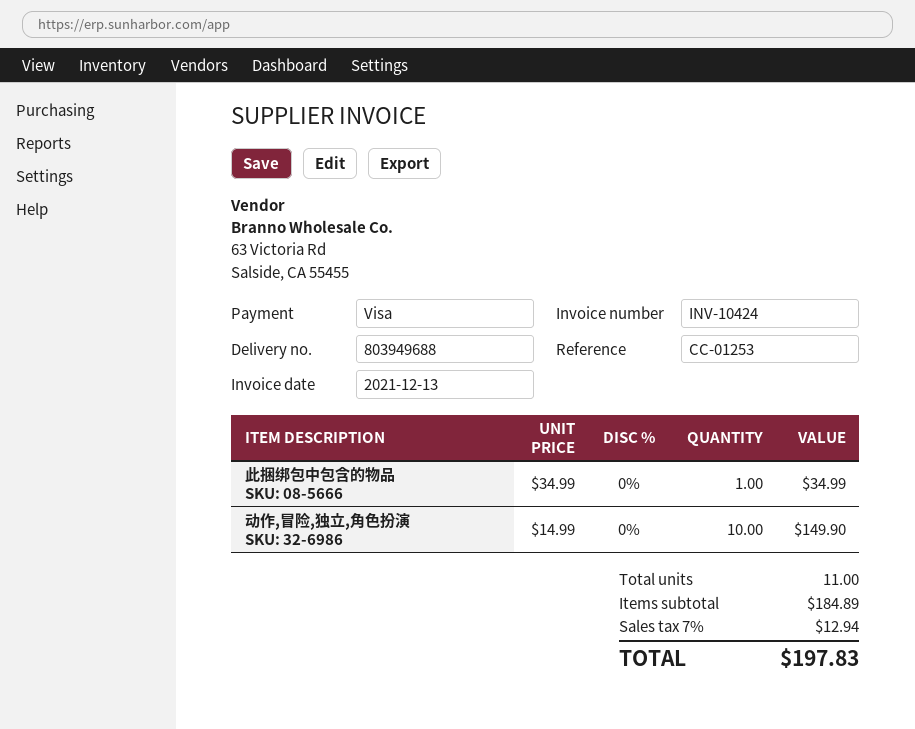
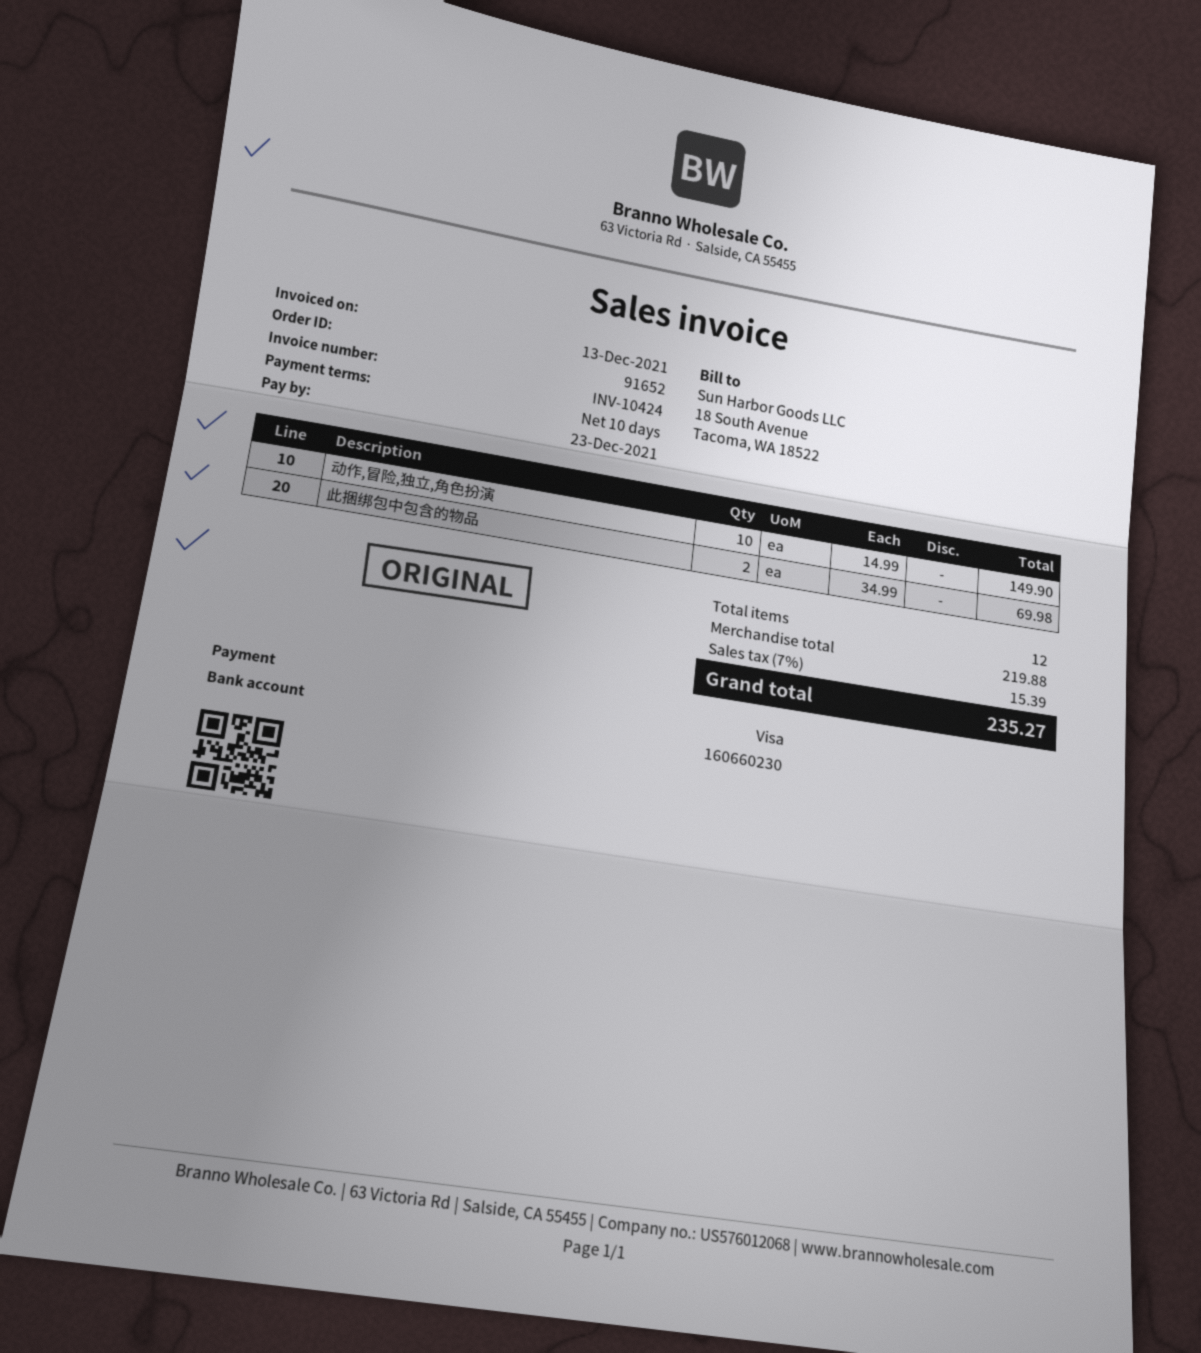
此捆绑包中包含的物品: 1 x 34.99 = 34.99 -> 2 x 34.99 = 69.98
total quantity: 11 -> 12
subtotal: 184.89 -> 219.88
tax: 7% = 12.94 -> 7% = 15.39
total: 197.83 -> 235.27

